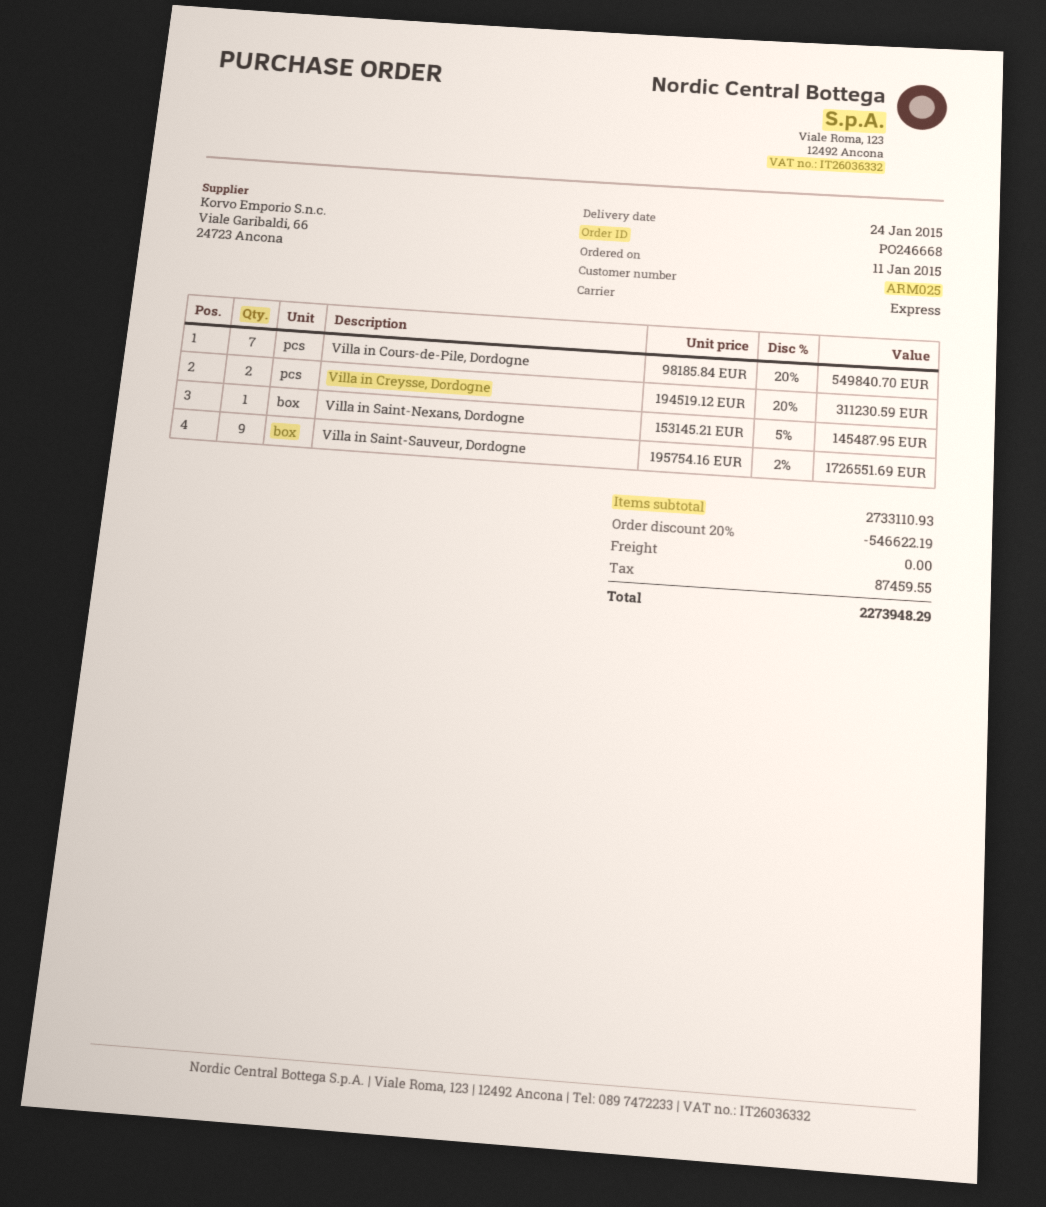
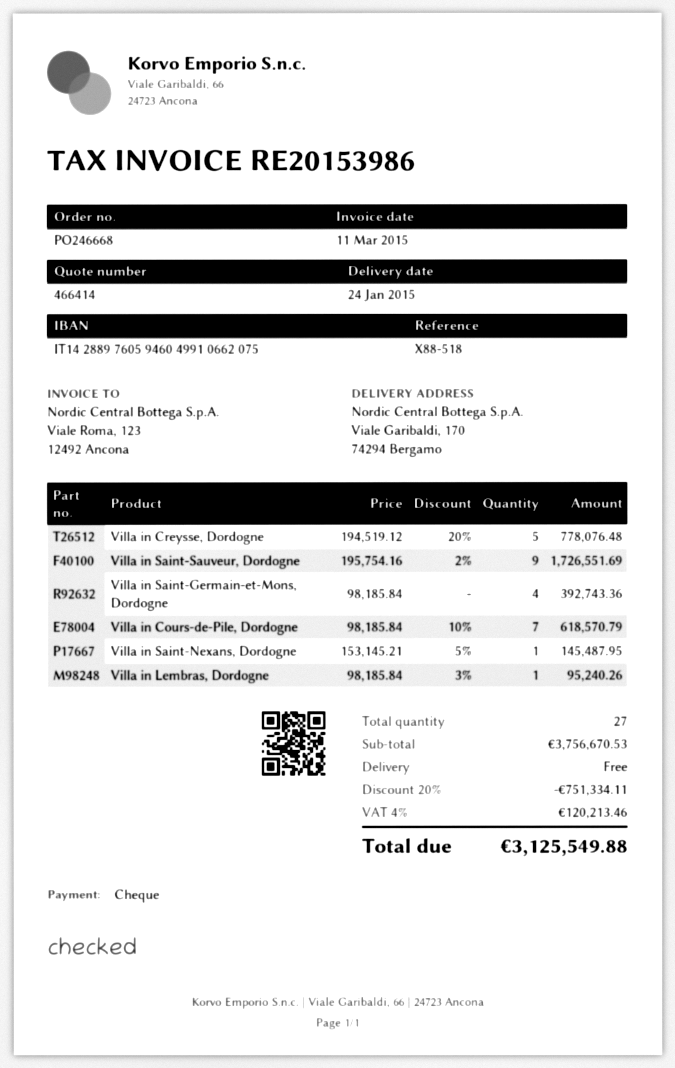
Villa in Cours-de-Pile, Dordogne: 7 x 98185.84 - 20% = 549840.70 -> 7 x 98185.84 - 10% = 618570.79
Villa in Creysse, Dordogne: 2 x 194519.12 - 20% = 311230.59 -> 5 x 194519.12 - 20% = 778076.48
Villa in Saint-Germain-et-Mons, Dordogne: none -> 4 x 98185.84 = 392743.36
Villa in Lembras, Dordogne: none -> 1 x 98185.84 - 3% = 95240.26
subtotal: 2733110.93 -> 3756670.53
discount: 20% = 546622.19 -> 20% = 751334.11
tax: 87459.55 -> 120213.46
total: 2273948.29 -> 3125549.88

